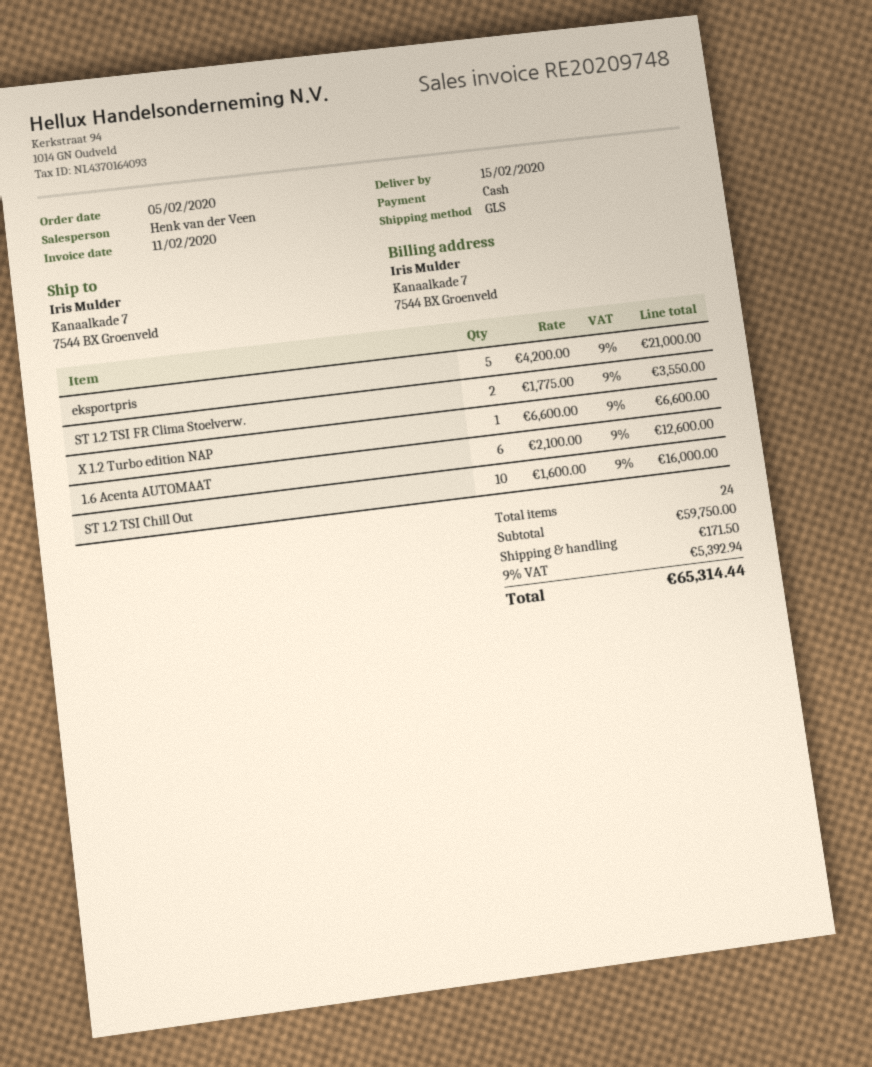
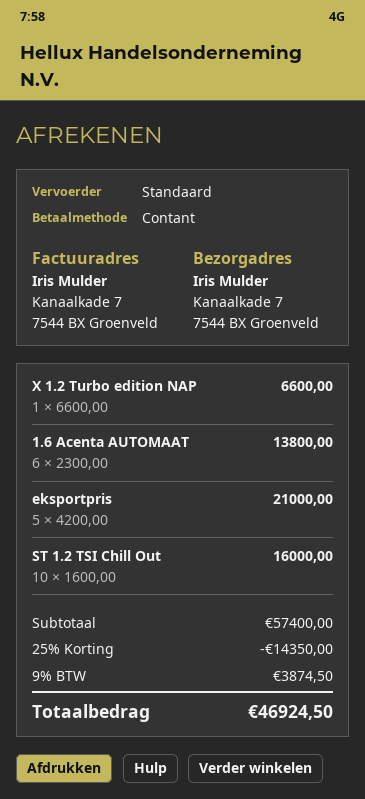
shipping method: GLS -> standard
ST 1.2 TSI FR Clima Stoelverw.: 2 x 1775.00 = 3550.00 -> none
1.6 Acenta AUTOMAAT: 6 x 2100.00 = 12600.00 -> 6 x 2300.00 = 13800.00
subtotal: 59750.00 -> 57400.00
discount: none -> 25% = 14350.00
shipping: 171.50 -> none
tax: 9% = 5392.94 -> 9% = 3874.50
total: 65314.44 -> 46924.50

